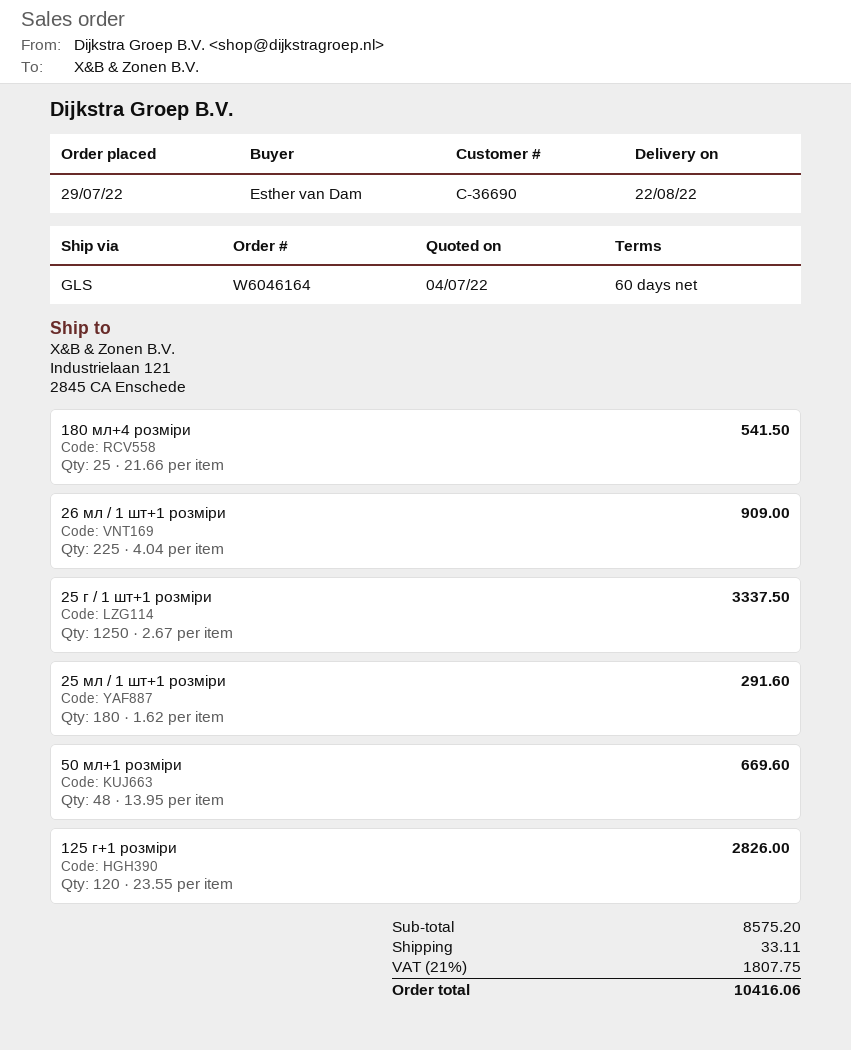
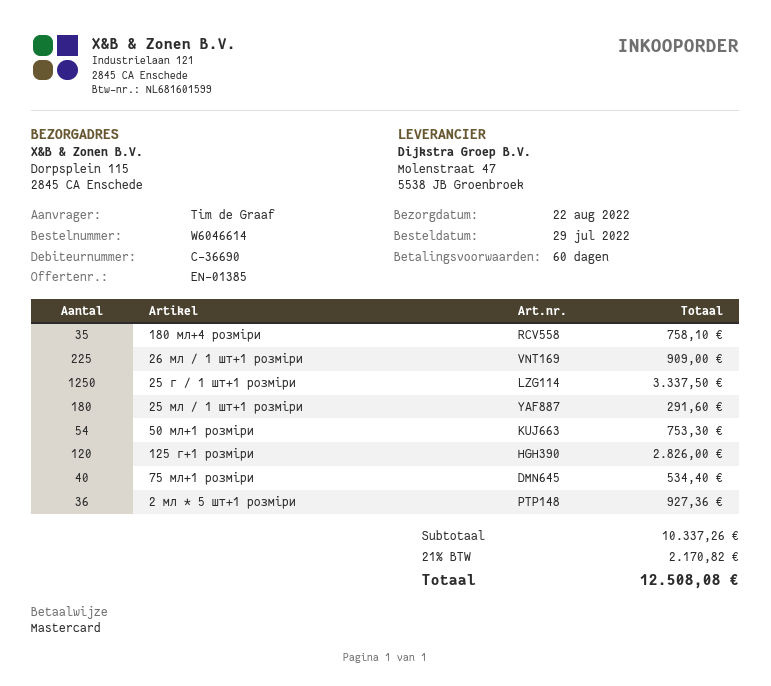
order number: W6046164 -> W6046614
ordered by: Esther van Dam -> Tim de Graaf
ship to: Industrielaan 121, 2845 CA Enschede -> Dorpsplein 115, 2845 CA Enschede
180 мл+4 розміри: 25 for 541.50 -> 35 for 758.10
50 мл+1 розміри: 48 for 669.60 -> 54 for 753.30
75 мл+1 розміри: none -> 40 for 534.40
2 мл * 5 шт+1 розміри: none -> 36 for 927.36
subtotal: 8575.20 -> 10337.26
shipping: 33.11 -> none
tax: 21% = 1807.75 -> 21% = 2170.82
total: 10416.06 -> 12508.08

